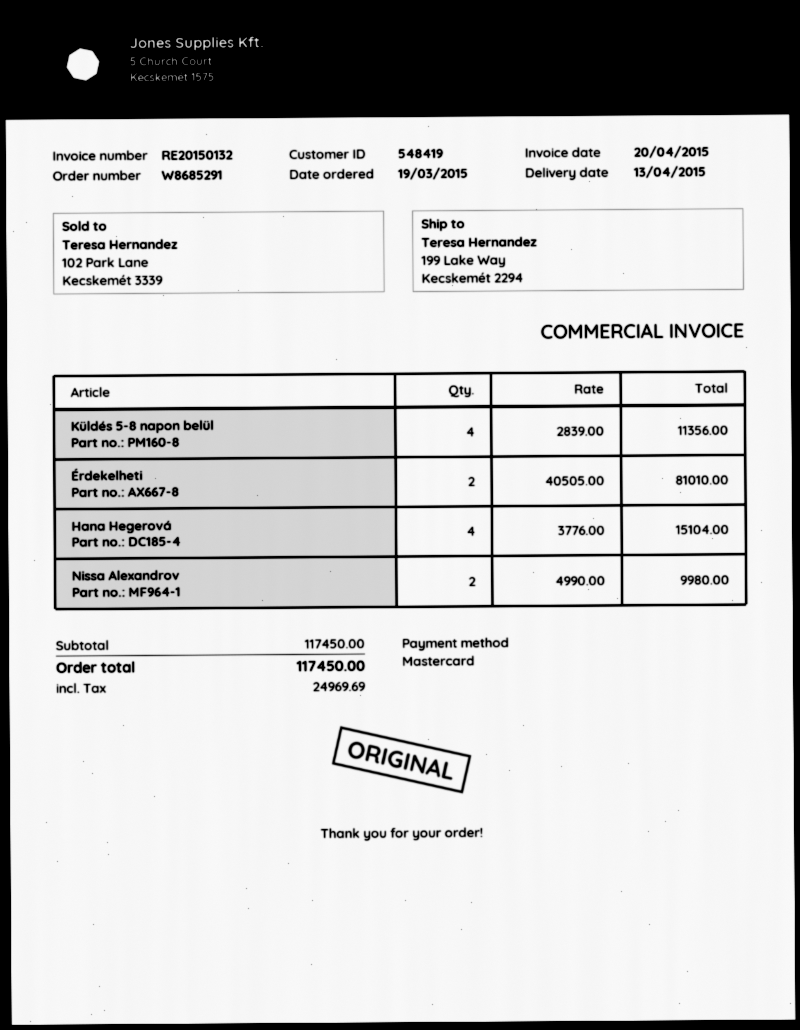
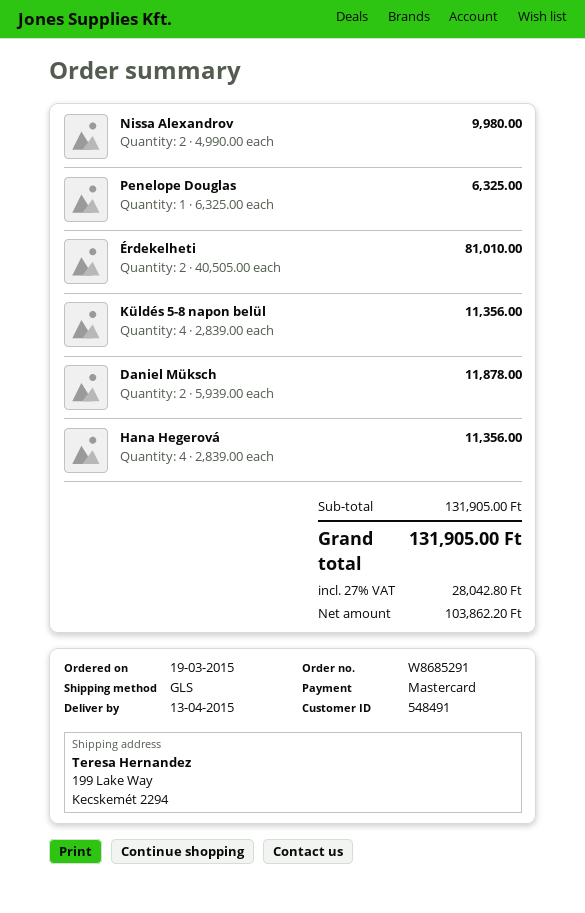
customer number: 548419 -> 548491
Hana Hegerová: 4 x 3776.00 = 15104.00 -> 4 x 2839.00 = 11356.00
Penelope Douglas: none -> 1 x 6325.00 = 6325.00
Daniel Müksch: none -> 2 x 5939.00 = 11878.00
subtotal: 117450.00 -> 131905.00
tax: 24969.69 -> 28042.80
total: 117450.00 -> 131905.00

